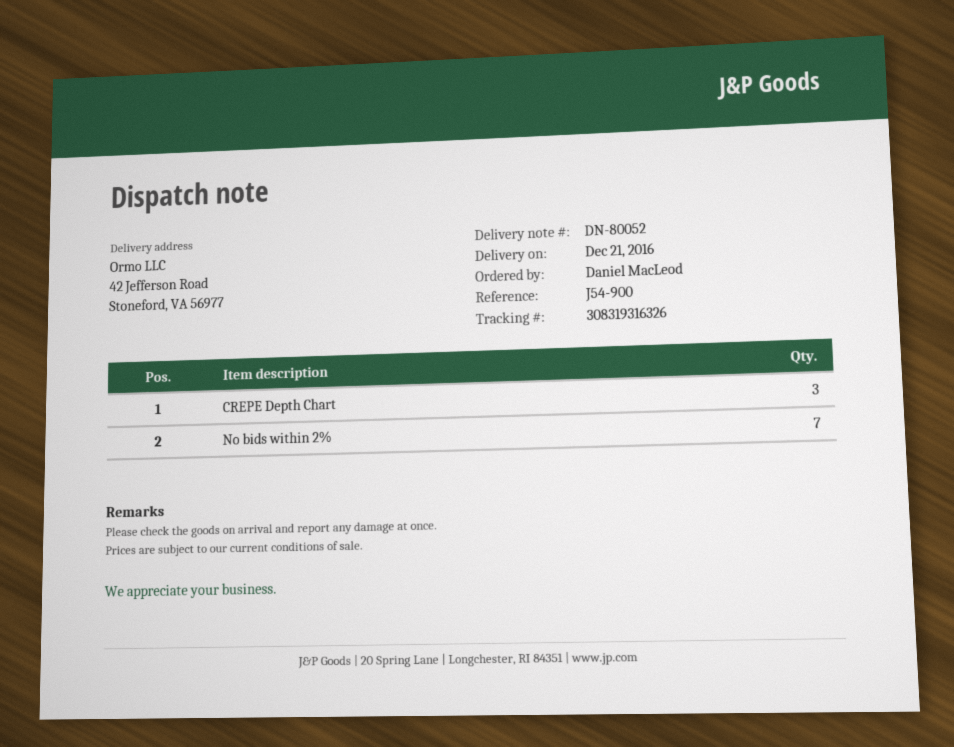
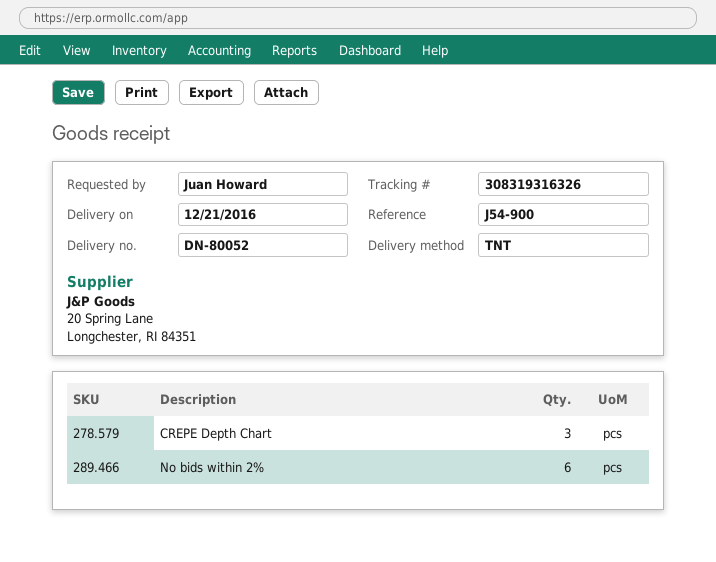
ordered by: Daniel MacLeod -> Juan Howard
No bids within 2%: 7 -> 6

